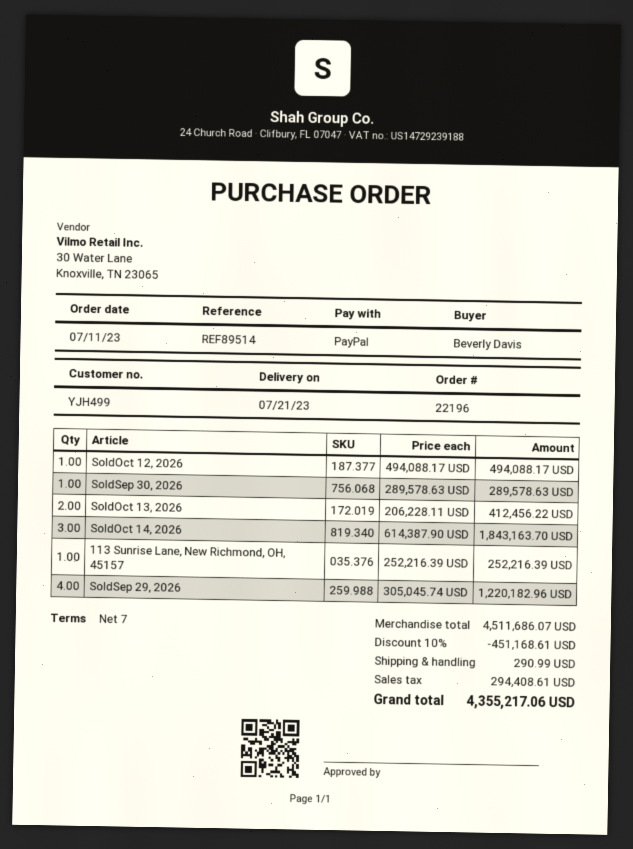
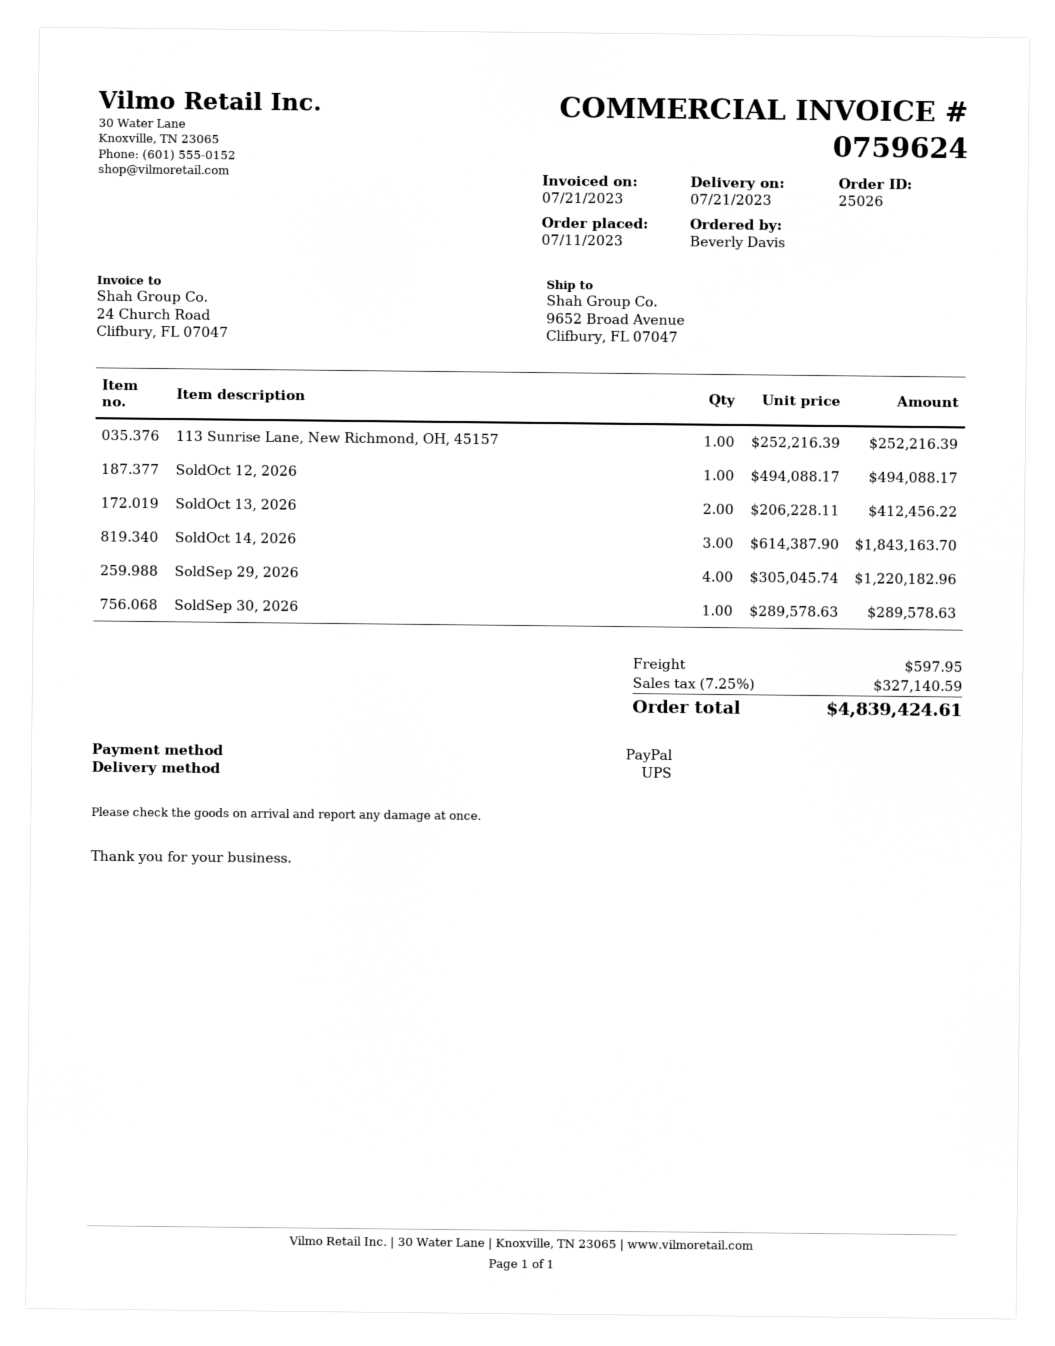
order number: 22196 -> 25026
discount: 10% = 451168.61 -> none
shipping: 290.99 -> 597.95
tax: 294408.61 -> 327140.59
total: 4355217.06 -> 4839424.61

